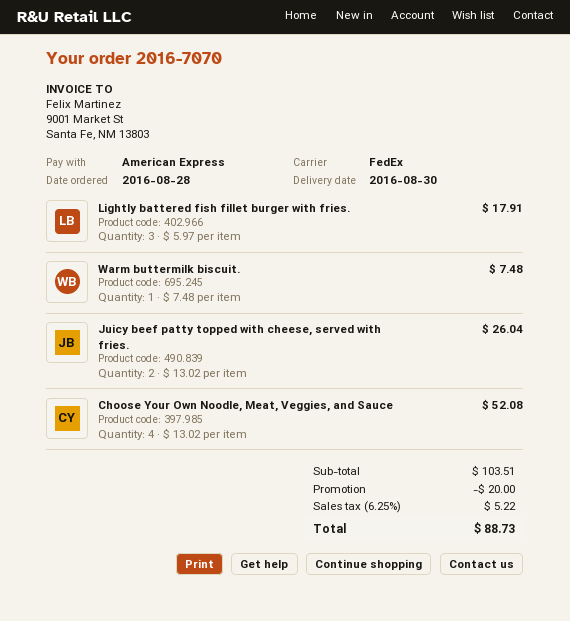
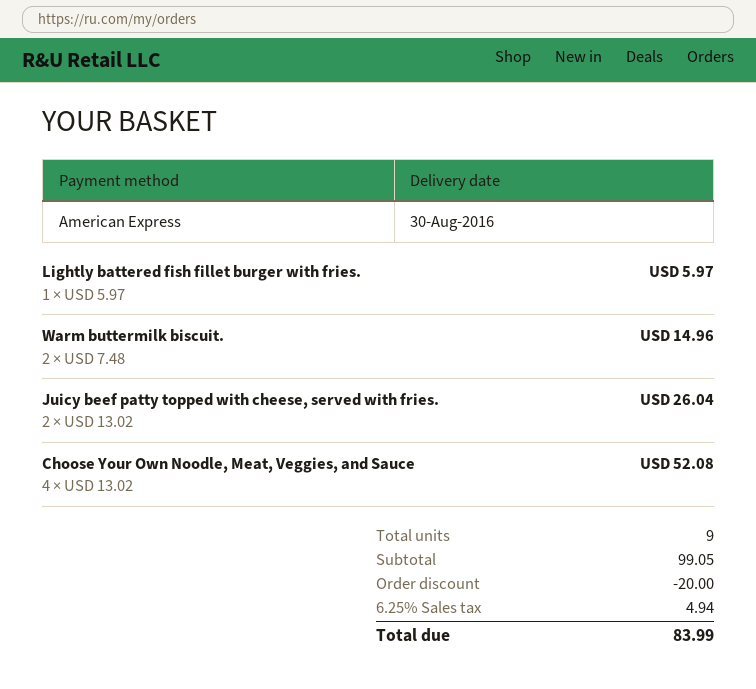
Lightly battered fish fillet burger with fries.: 3 x 5.97 = 17.91 -> 1 x 5.97 = 5.97
Warm buttermilk biscuit.: 1 x 7.48 = 7.48 -> 2 x 7.48 = 14.96
subtotal: 103.51 -> 99.05
tax: 6.25% = 5.22 -> 6.25% = 4.94
total: 88.73 -> 83.99

